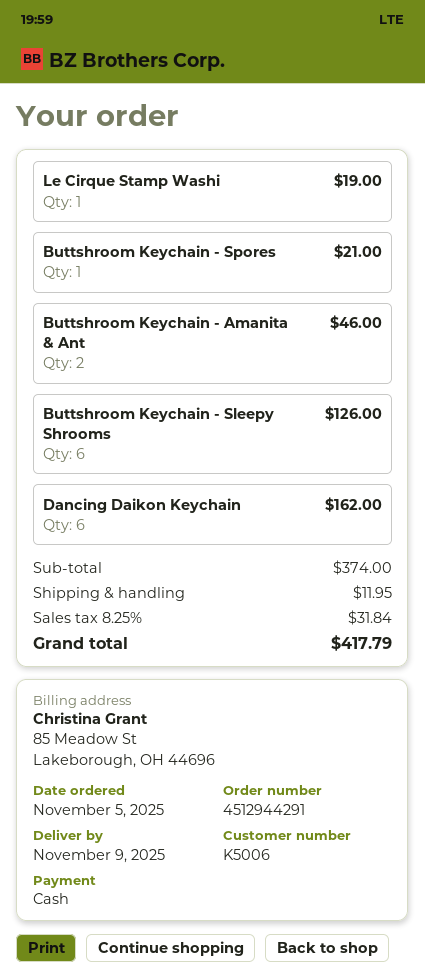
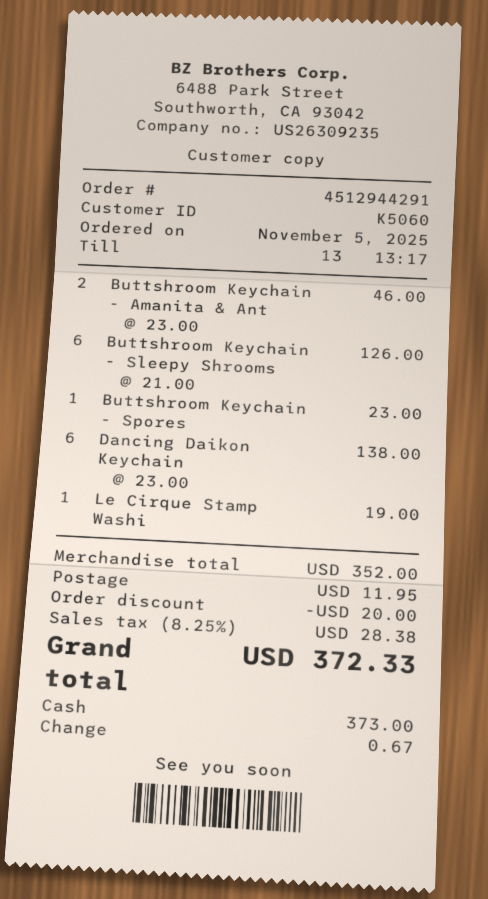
customer number: K5006 -> K5060
Buttshroom Keychain - Spores: 1 for 21.00 -> 1 for 23.00
Dancing Daikon Keychain: 6 for 162.00 -> 6 for 138.00
subtotal: 374.00 -> 352.00
discount: none -> 20.00
tax: 8.25% = 31.84 -> 8.25% = 28.38
total: 417.79 -> 372.33

